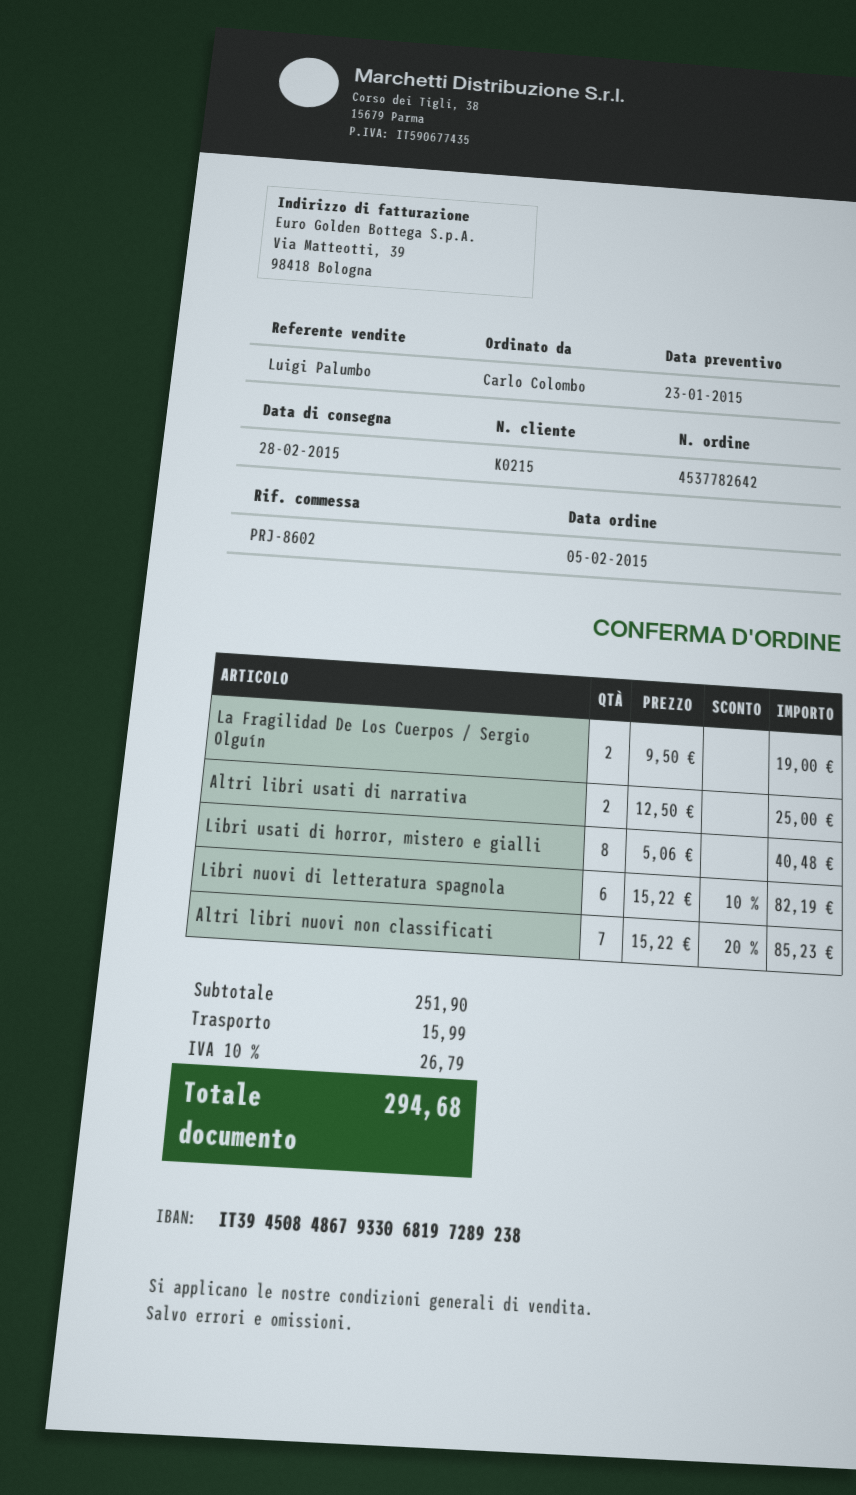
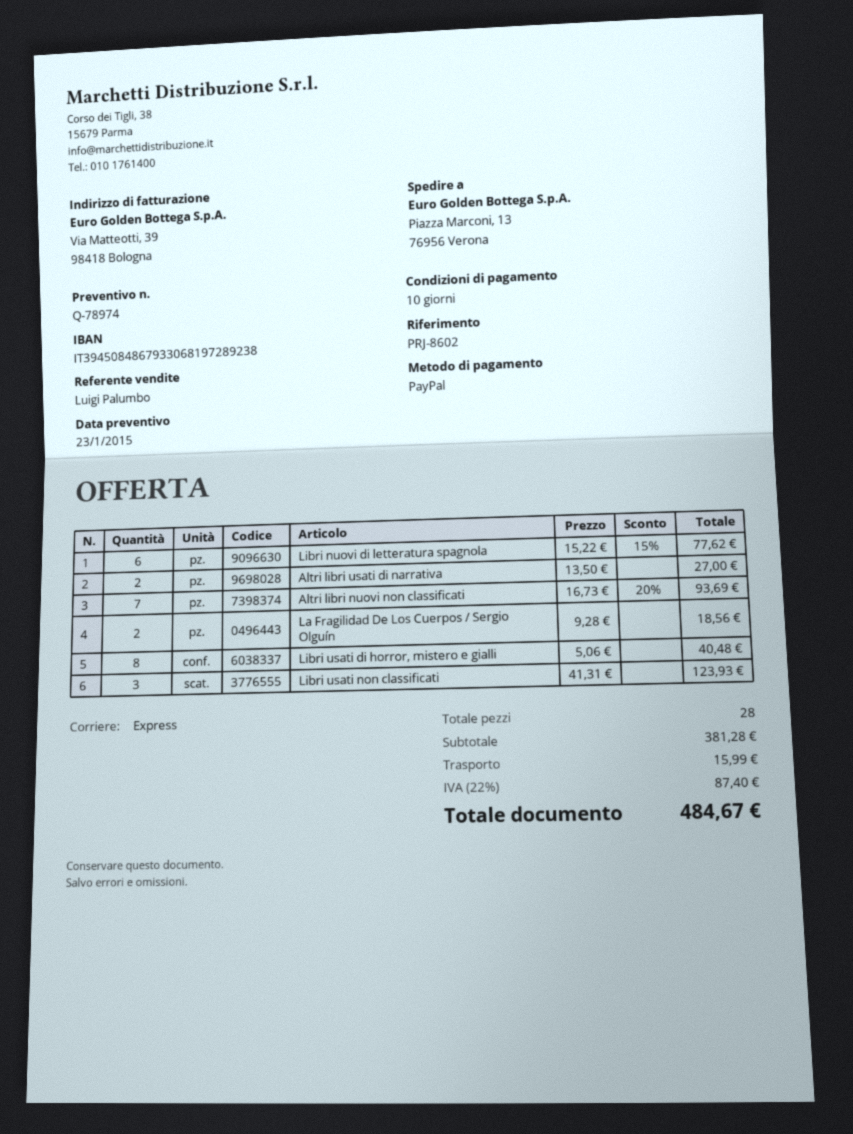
La Fragilidad De Los Cuerpos / Sergio Olguín: 2 x 9.50 = 19.00 -> 2 x 9.28 = 18.56
Altri libri usati di narrativa: 2 x 12.50 = 25.00 -> 2 x 13.50 = 27.00
Libri nuovi di letteratura spagnola: 6 x 15.22 - 10% = 82.19 -> 6 x 15.22 - 15% = 77.62
Altri libri nuovi non classificati: 7 x 15.22 - 20% = 85.23 -> 7 x 16.73 - 20% = 93.69
Libri usati non classificati: none -> 3 x 41.31 = 123.93
subtotal: 251.90 -> 381.28
tax: 10% = 26.79 -> 22% = 87.40
total: 294.68 -> 484.67

